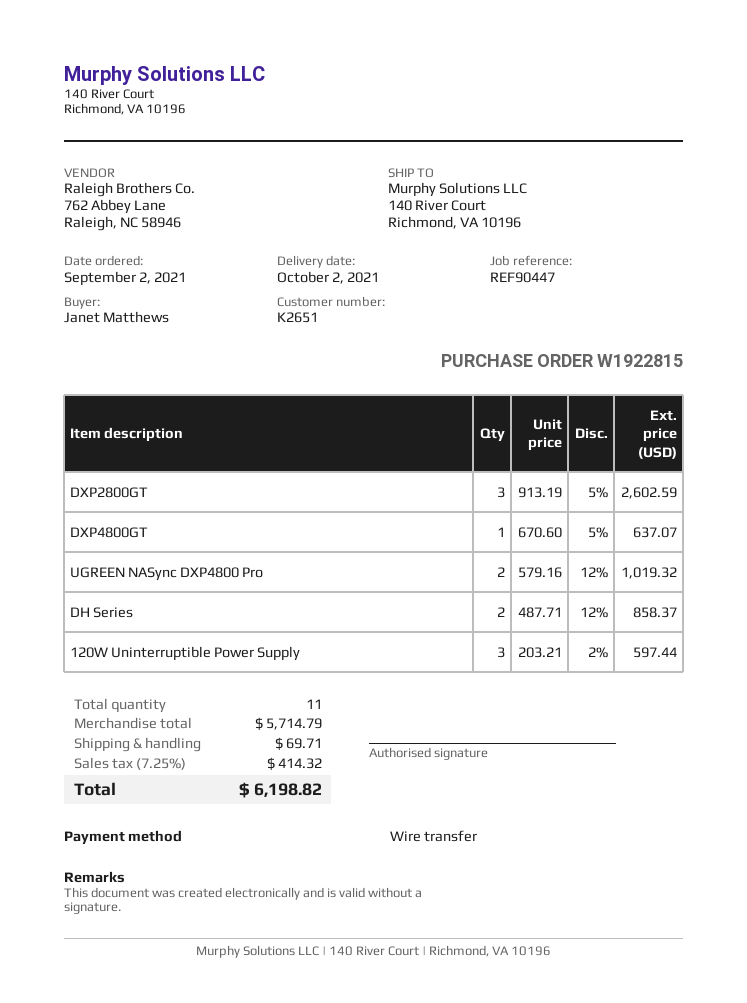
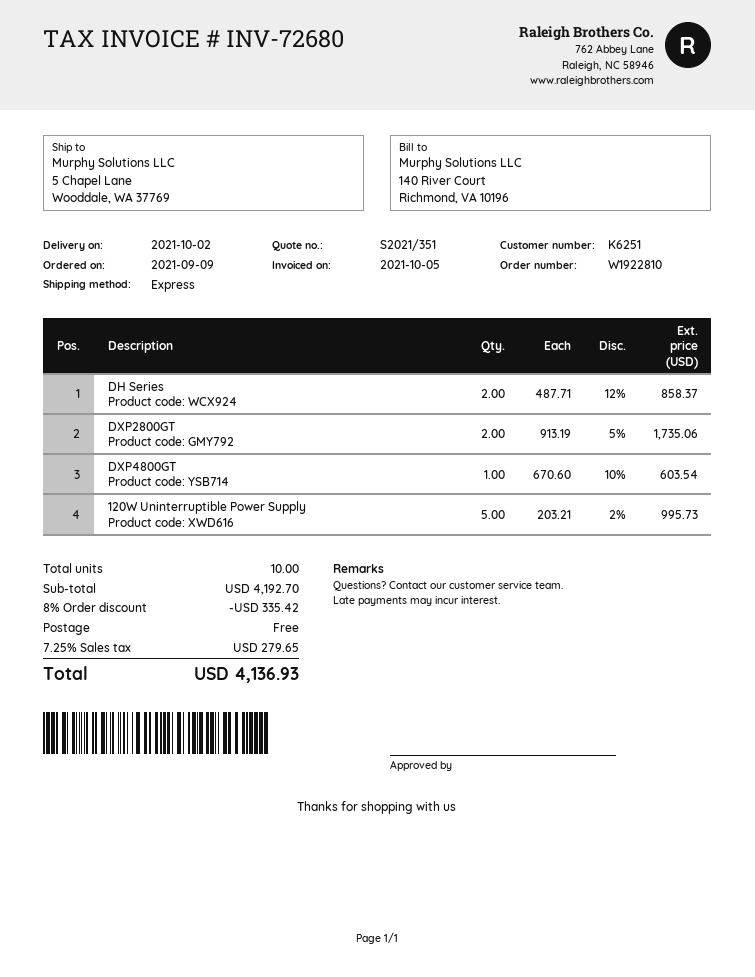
order number: W1922815 -> W1922810
order date: 2021-09-02 -> 2021-09-09
customer number: K2651 -> K6251
ship to: 140 River Court, Richmond, VA 10196 -> 5 Chapel Lane, Wooddale, WA 37769
DXP2800GT: 3 x 913.19 - 5% = 2602.59 -> 2 x 913.19 - 5% = 1735.06
DXP4800GT: 1 x 670.60 - 5% = 637.07 -> 1 x 670.60 - 10% = 603.54
UGREEN NASync DXP4800 Pro: 2 x 579.16 - 12% = 1019.32 -> none
120W Uninterruptible Power Supply: 3 x 203.21 - 2% = 597.44 -> 5 x 203.21 - 2% = 995.73
total quantity: 11 -> 10
subtotal: 5714.79 -> 4192.70
discount: none -> 8% = 335.42
shipping: 69.71 -> 0.00
tax: 7.25% = 414.32 -> 7.25% = 279.65
total: 6198.82 -> 4136.93

